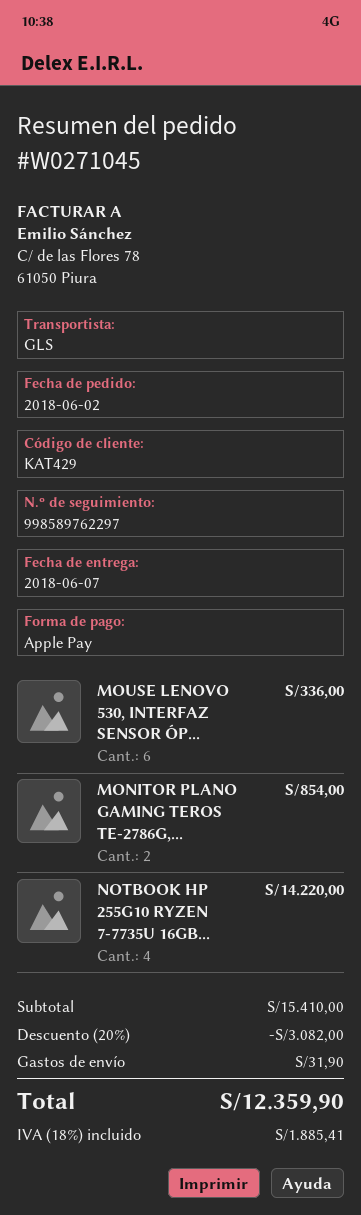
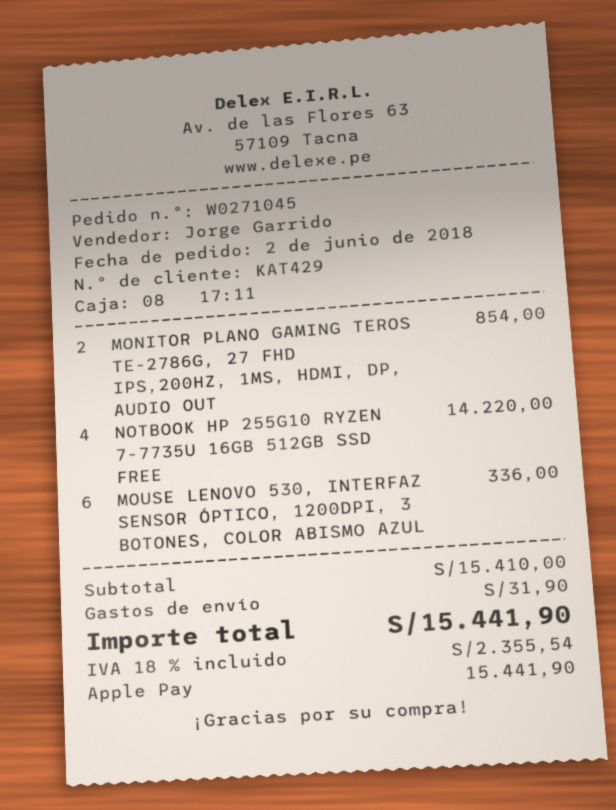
discount: 20% = 3082.00 -> none
tax: 18% = 1885.41 -> 18% = 2355.54
total: 12359.90 -> 15441.90

